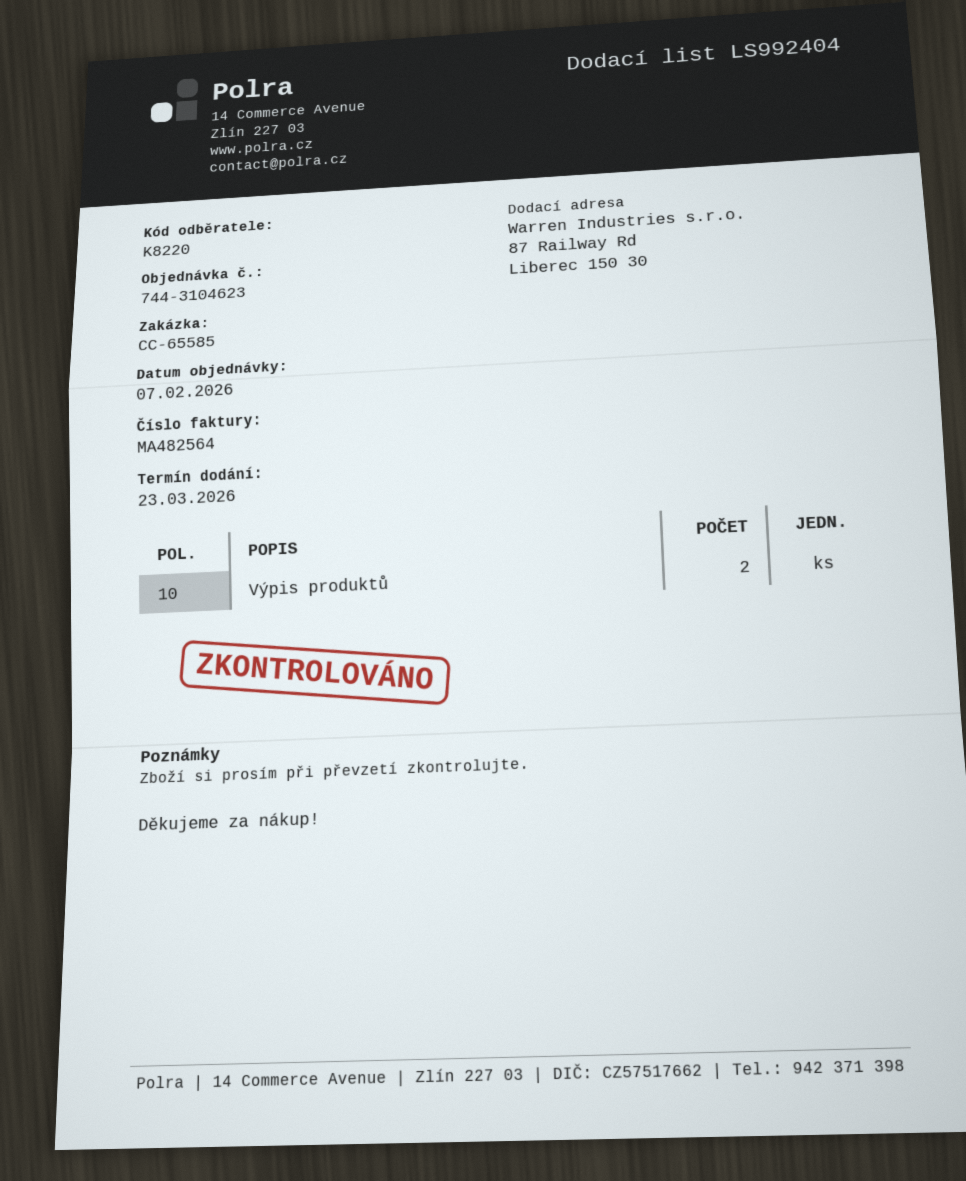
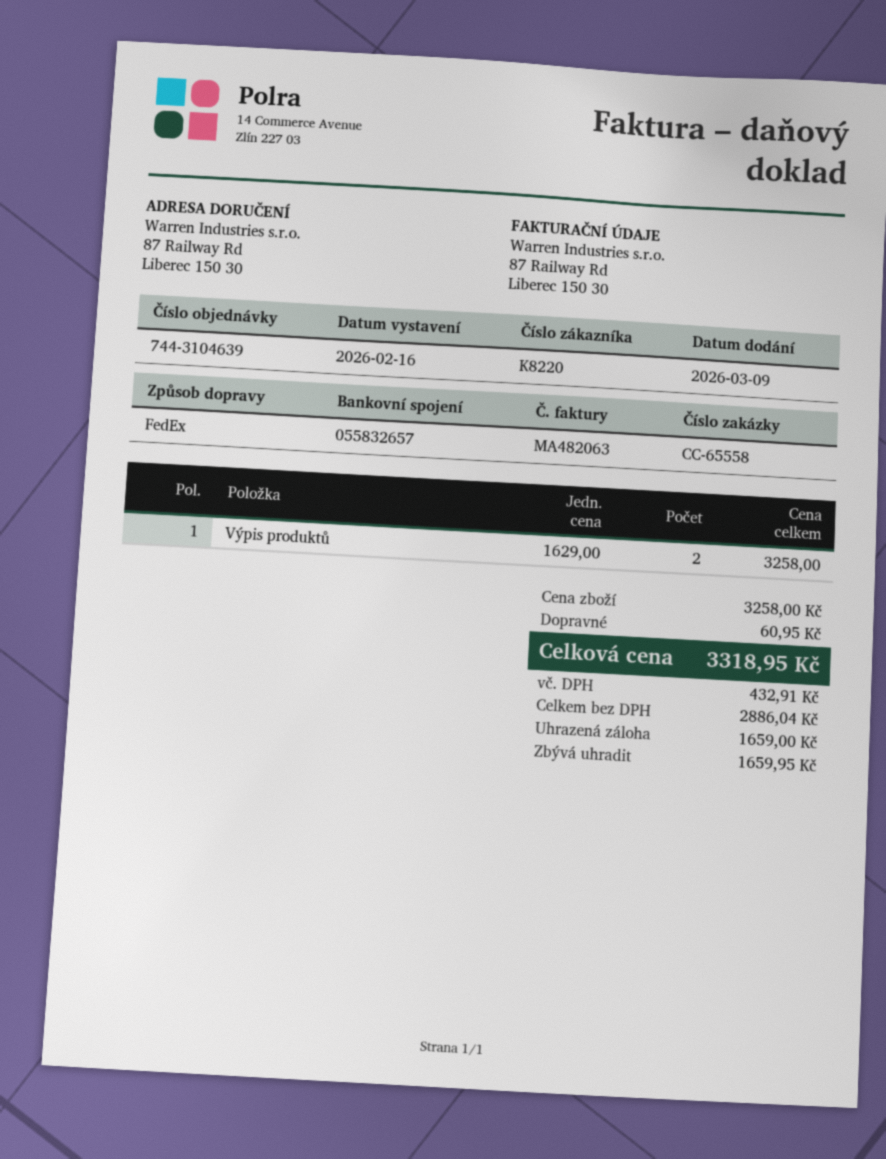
order number: 744-3104623 -> 744-3104639
delivery date: 2026-03-23 -> 2026-03-09
invoice number: MA482564 -> MA482063
reference: CC-65585 -> CC-65558

